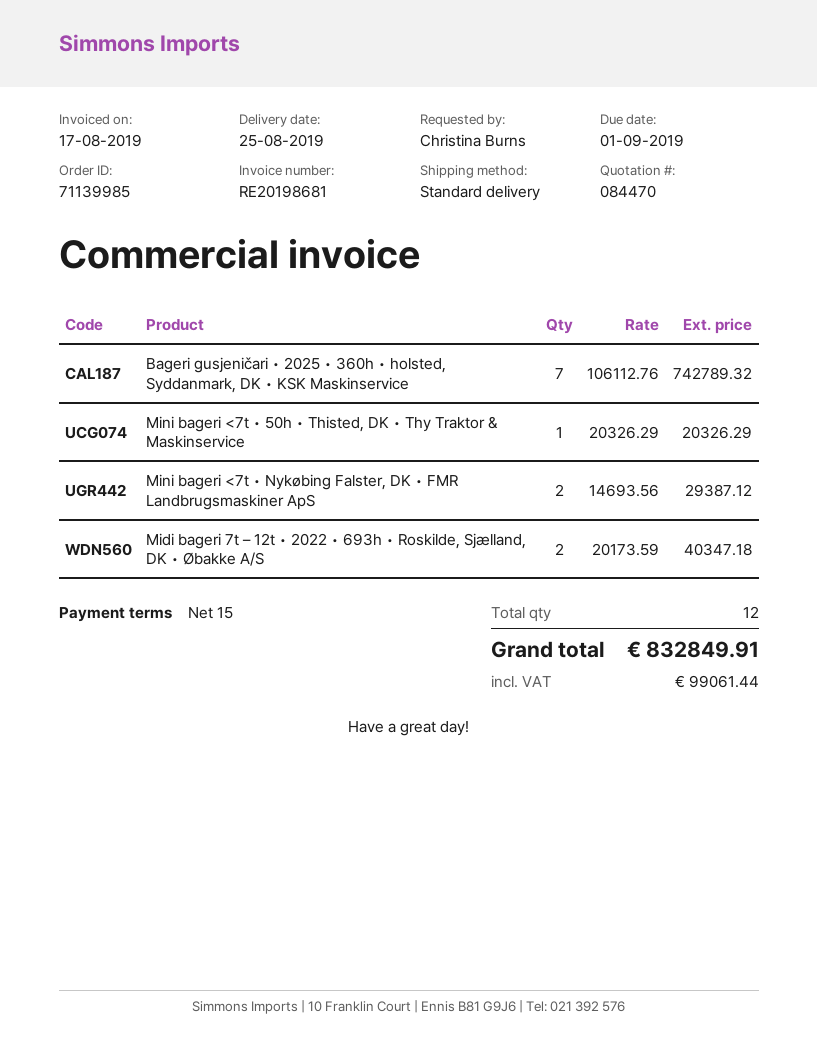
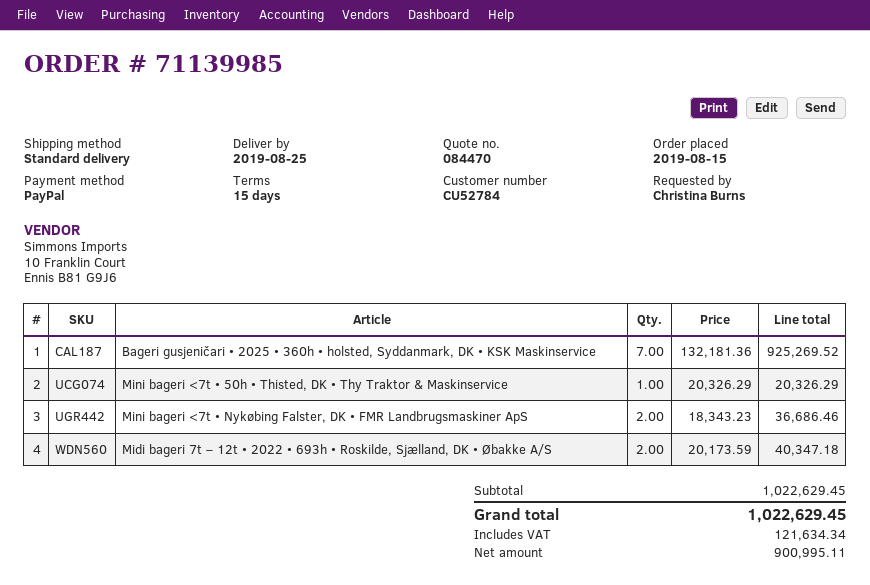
Bageri gusjeničari • 2025 • 360h • holsted, Syddanmark, DK • KSK Maskinservice: 7 x 106112.76 = 742789.32 -> 7 x 132181.36 = 925269.52
Mini bageri <7t • Nykøbing Falster, DK • FMR Landbrugsmaskiner ApS: 2 x 14693.56 = 29387.12 -> 2 x 18343.23 = 36686.46
tax: 99061.44 -> 121634.34
total: 832849.91 -> 1022629.45

